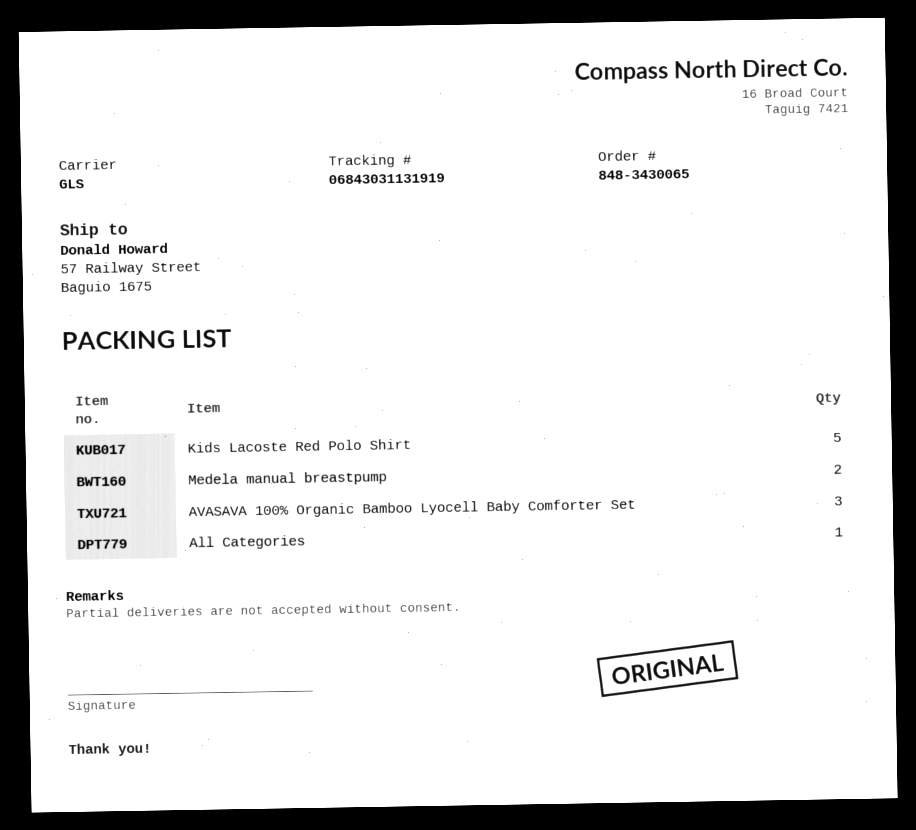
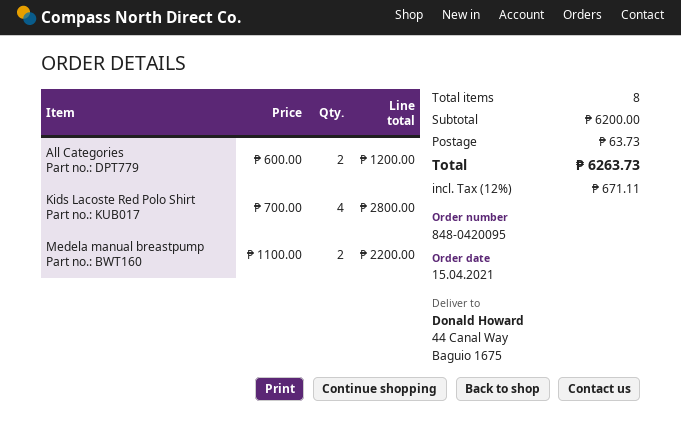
order number: 848-3430065 -> 848-0420095
ship to: 57 Railway Street, Baguio 1675 -> 44 Canal Way, Baguio 1675
Kids Lacoste Red Polo Shirt: 5 -> 4
AVASAVA 100% Organic Bamboo Lyocell Baby Comforter Set: 3 -> none
All Categories: 1 -> 2

